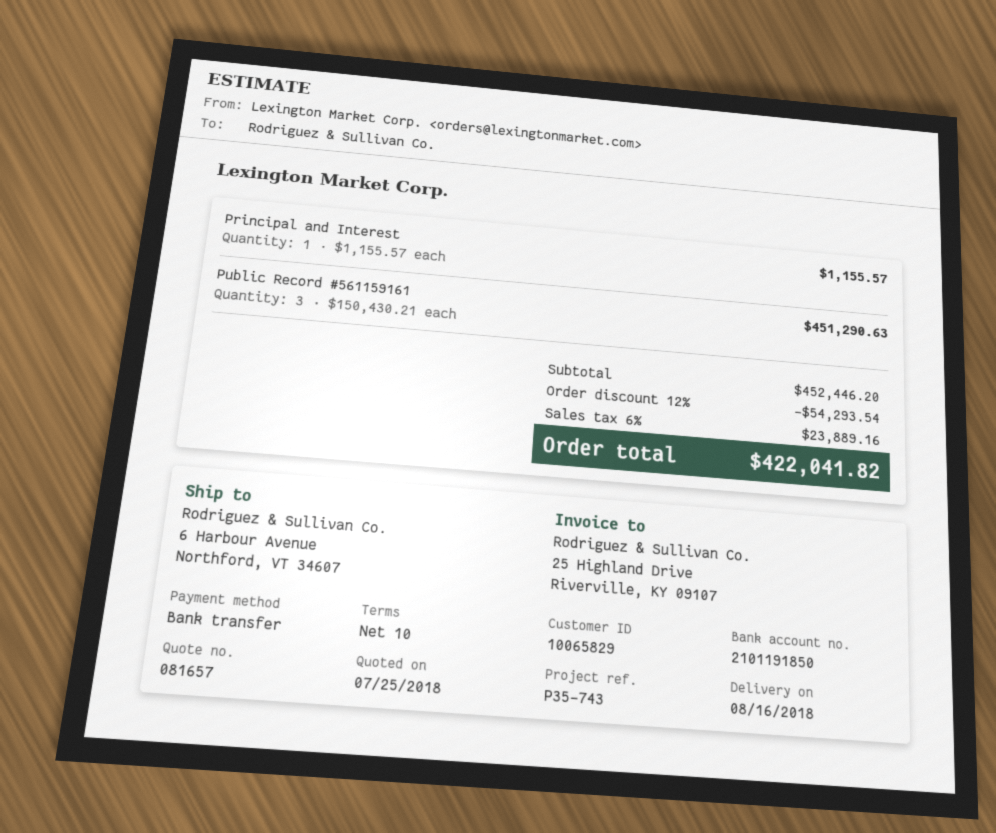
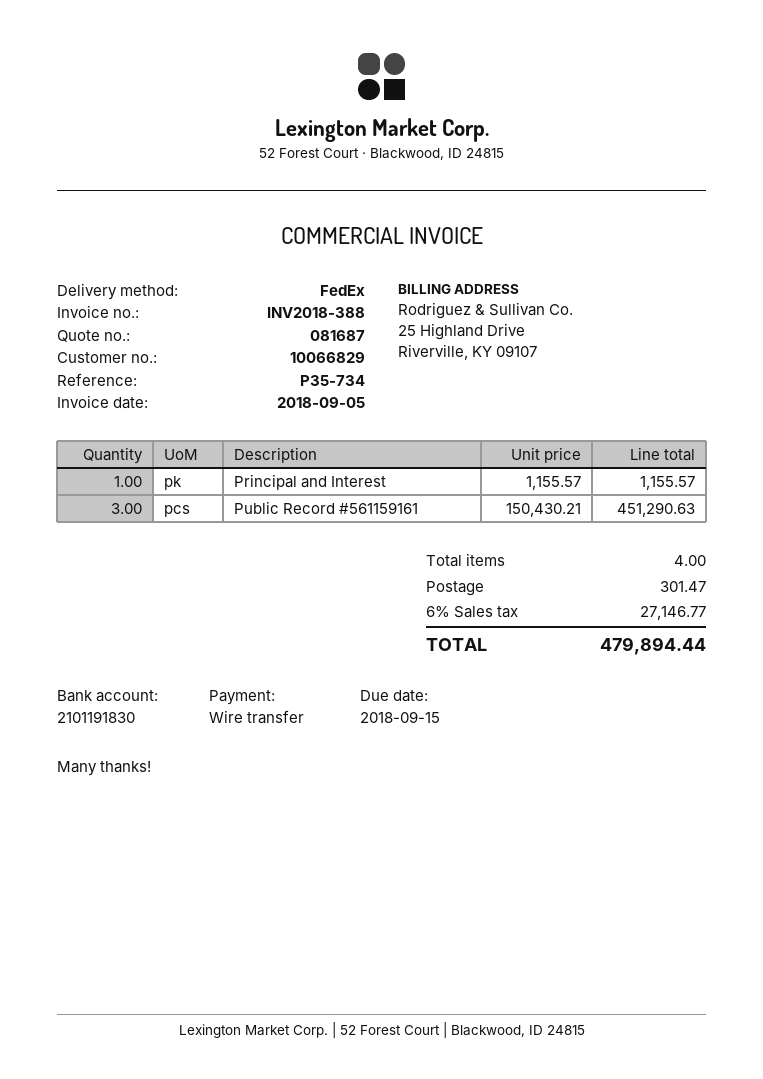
quote number: 081657 -> 081687
customer number: 10065829 -> 10066829
reference: P35-743 -> P35-734
bank account: 2101191850 -> 2101191830
discount: 12% = 54293.54 -> none
shipping: none -> 301.47
tax: 6% = 23889.16 -> 6% = 27146.77
total: 422041.82 -> 479894.44

